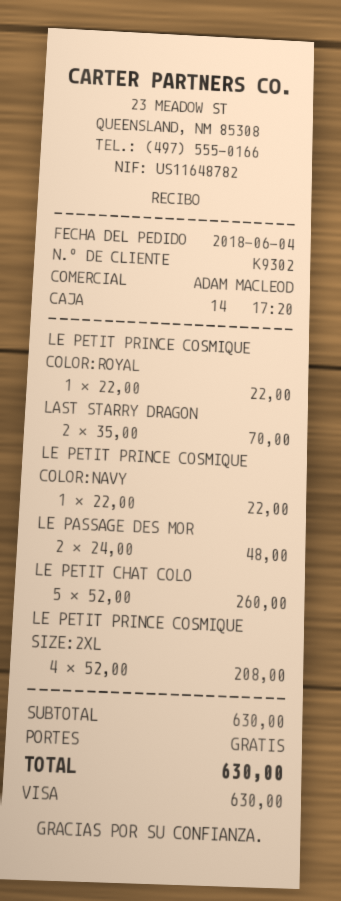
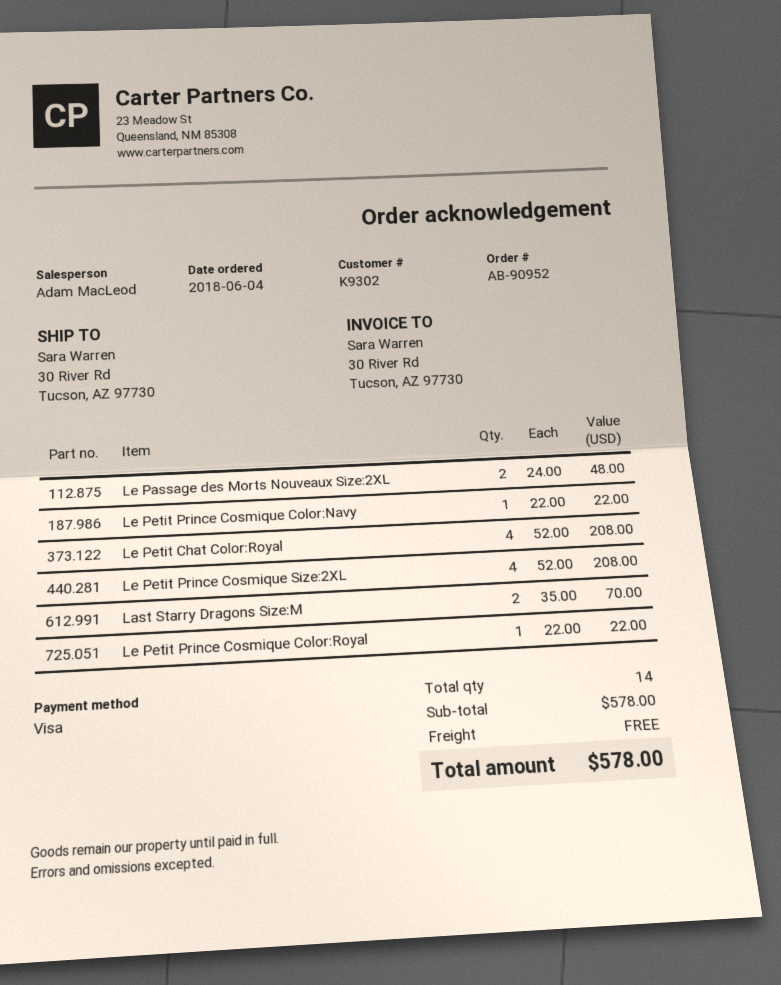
LE PETIT CHAT COLO: 5 x 52.00 = 260.00 -> 4 x 52.00 = 208.00
subtotal: 630.00 -> 578.00
total: 630.00 -> 578.00

